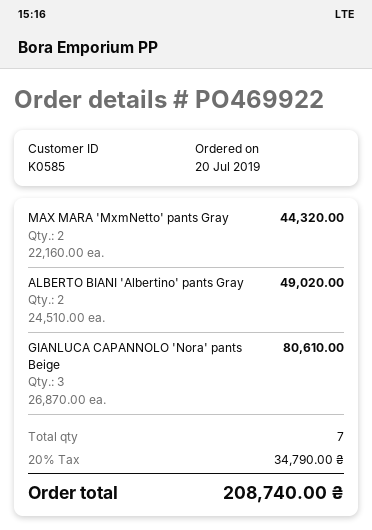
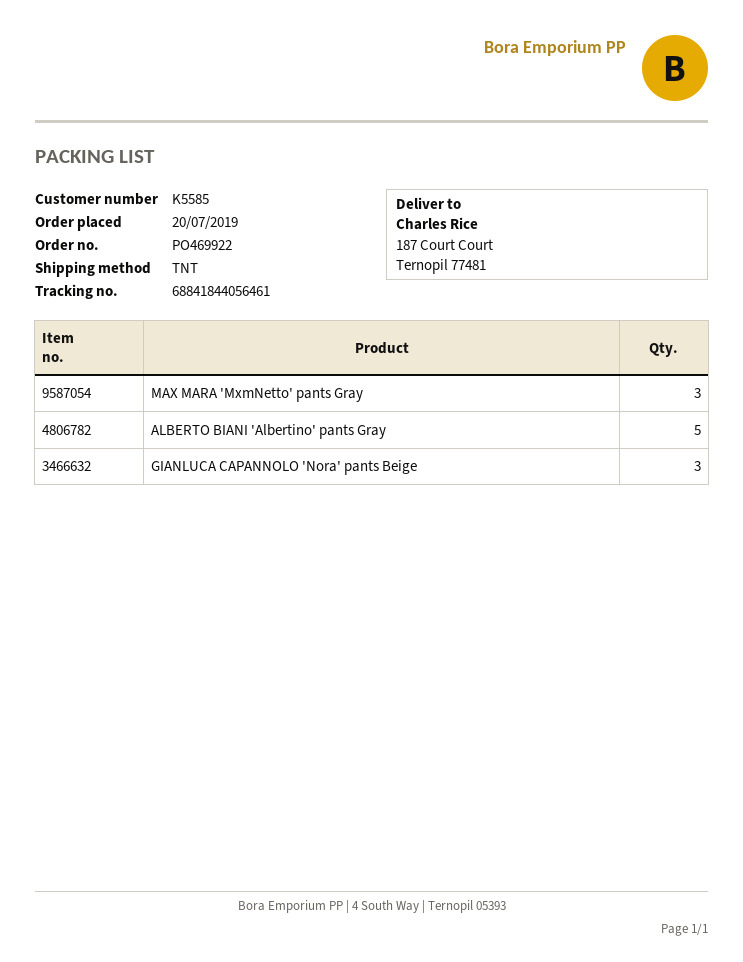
customer number: K0585 -> K5585
MAX MARA 'MxmNetto' pants Gray: 2 -> 3
ALBERTO BIANI 'Albertino' pants Gray: 2 -> 5

